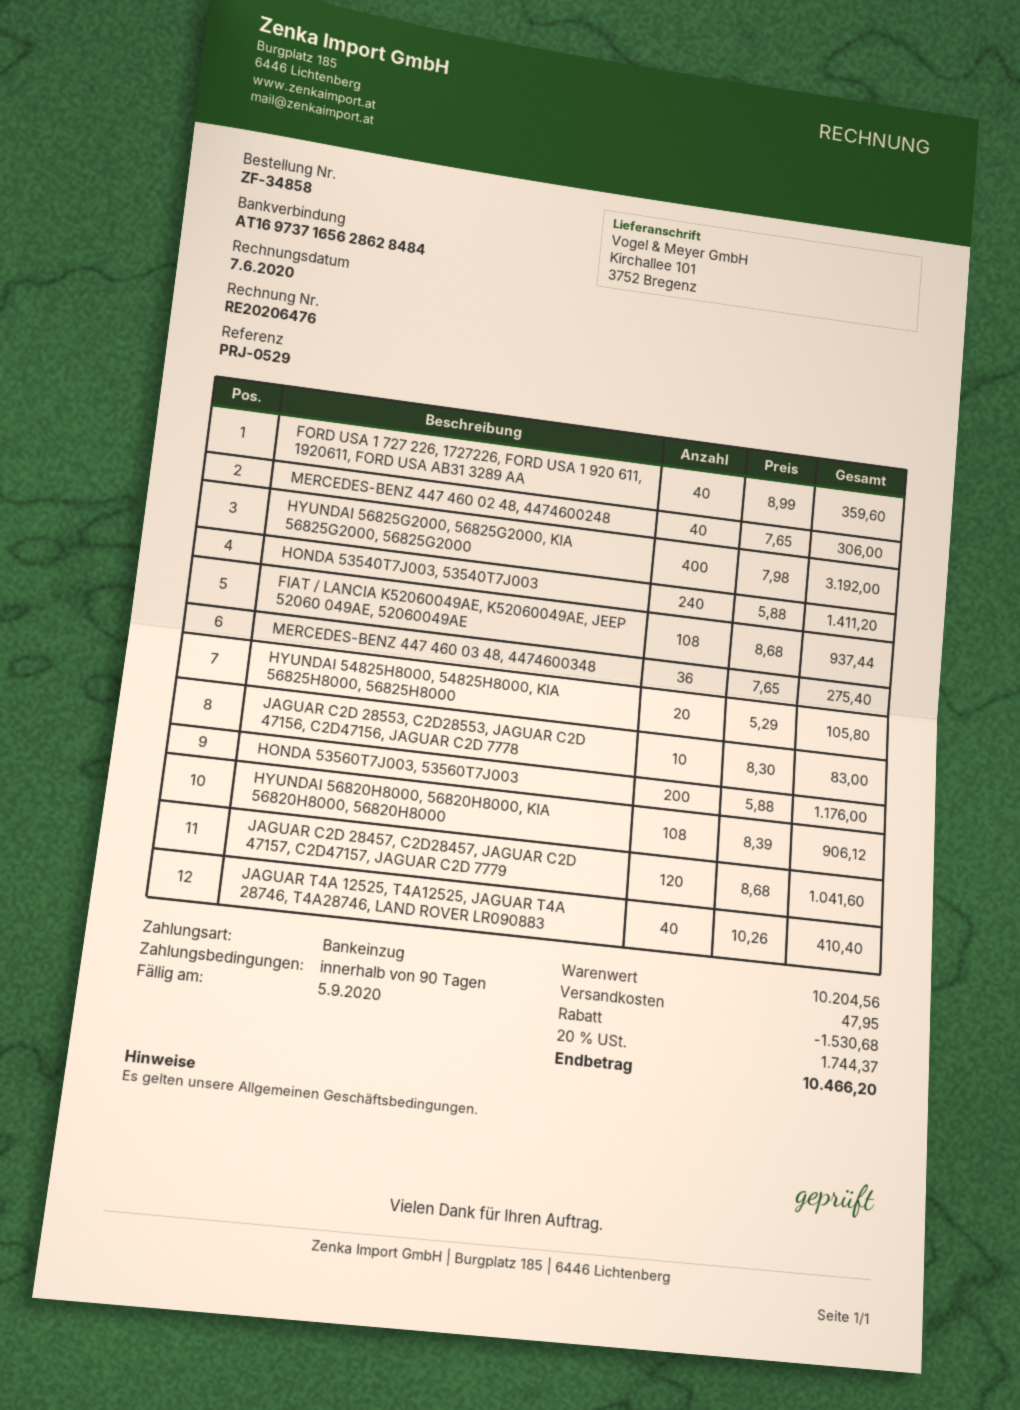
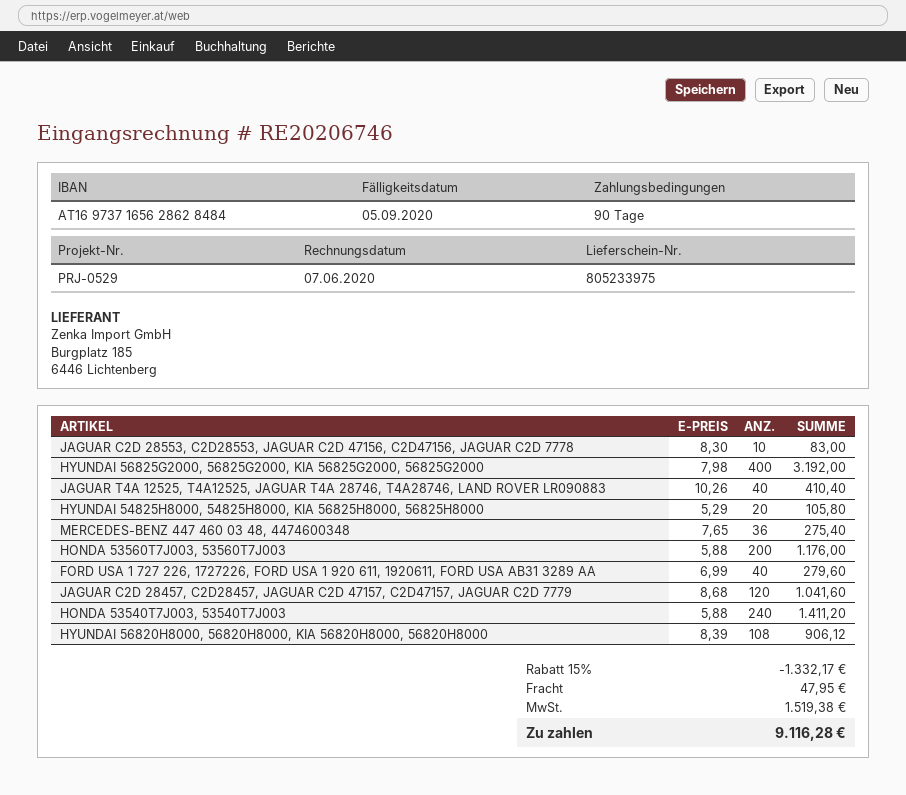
invoice number: RE20206476 -> RE20206746
FORD USA 1 727 226, 1727226, FORD USA 1 920 611, 1920611, FORD USA AB31 3289 AA: 40 x 8.99 = 359.60 -> 40 x 6.99 = 279.60
MERCEDES-BENZ 447 460 02 48, 4474600248: 40 x 7.65 = 306.00 -> none
FIAT / LANCIA K52060049AE, K52060049AE, JEEP 52060 049AE, 52060049AE: 108 x 8.68 = 937.44 -> none
discount: 1530.68 -> 1332.17
tax: 1744.37 -> 1519.38
total: 10466.20 -> 9116.28

